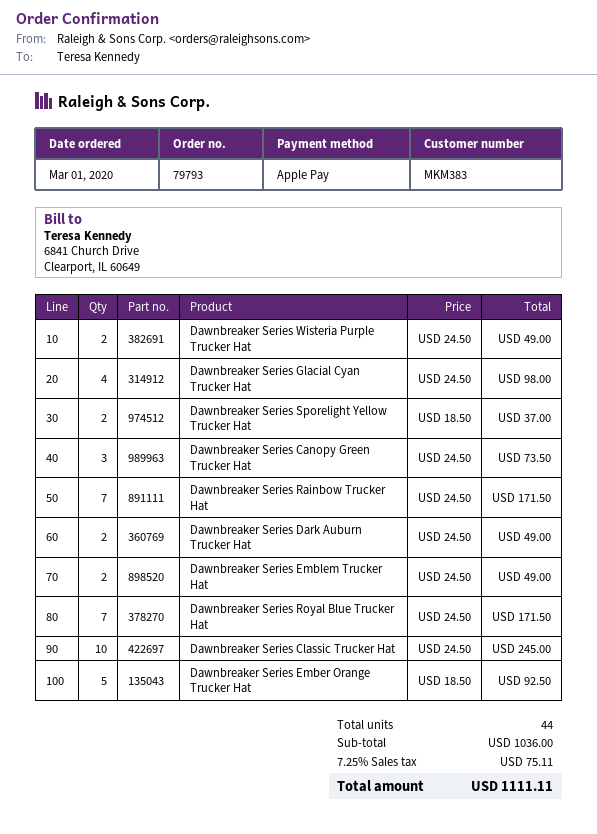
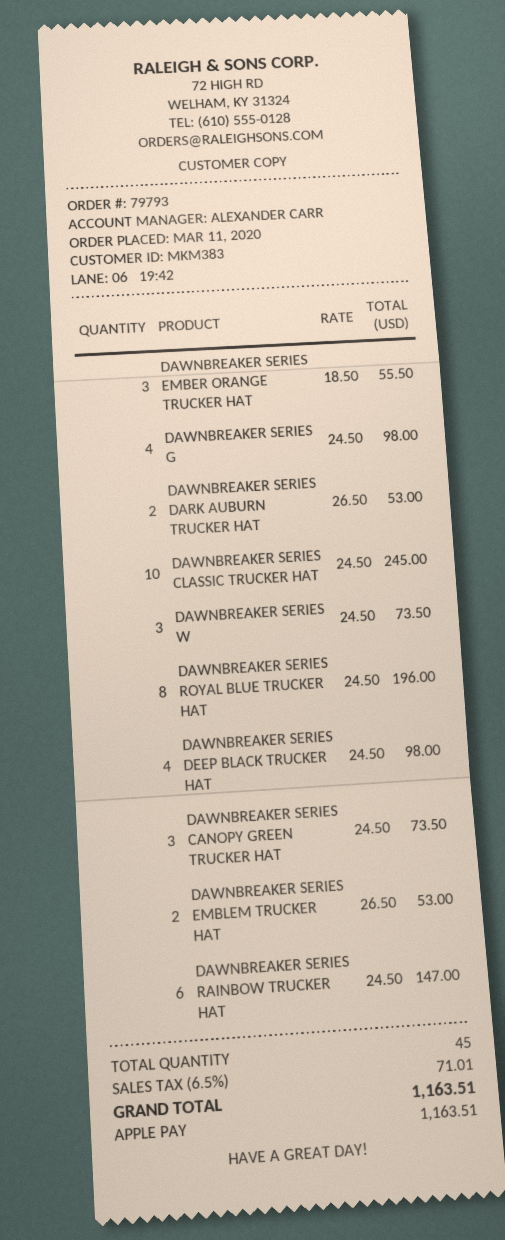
order date: 2020-03-01 -> 2020-03-11
Dawnbreaker Series Wisteria Purple Trucker Hat: 2 x 24.50 = 49.00 -> 3 x 24.50 = 73.50
Dawnbreaker Series Sporelight Yellow Trucker Hat: 2 x 18.50 = 37.00 -> none
Dawnbreaker Series Rainbow Trucker Hat: 7 x 24.50 = 171.50 -> 6 x 24.50 = 147.00
Dawnbreaker Series Dark Auburn Trucker Hat: 2 x 24.50 = 49.00 -> 2 x 26.50 = 53.00
Dawnbreaker Series Emblem Trucker Hat: 2 x 24.50 = 49.00 -> 2 x 26.50 = 53.00
Dawnbreaker Series Royal Blue Trucker Hat: 7 x 24.50 = 171.50 -> 8 x 24.50 = 196.00
Dawnbreaker Series Ember Orange Trucker Hat: 5 x 18.50 = 92.50 -> 3 x 18.50 = 55.50
DAWNBREAKER SERIES DEEP BLACK TRUCKER HAT: none -> 4 x 24.50 = 98.00
total quantity: 44 -> 45
tax: 7.25% = 75.11 -> 6.5% = 71.01
total: 1111.11 -> 1163.51

